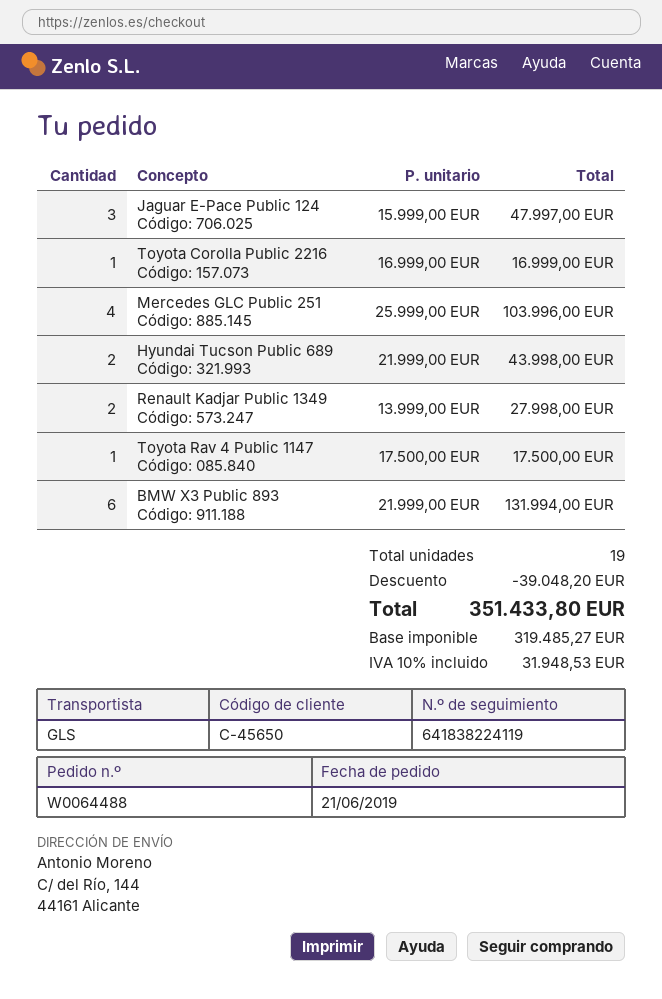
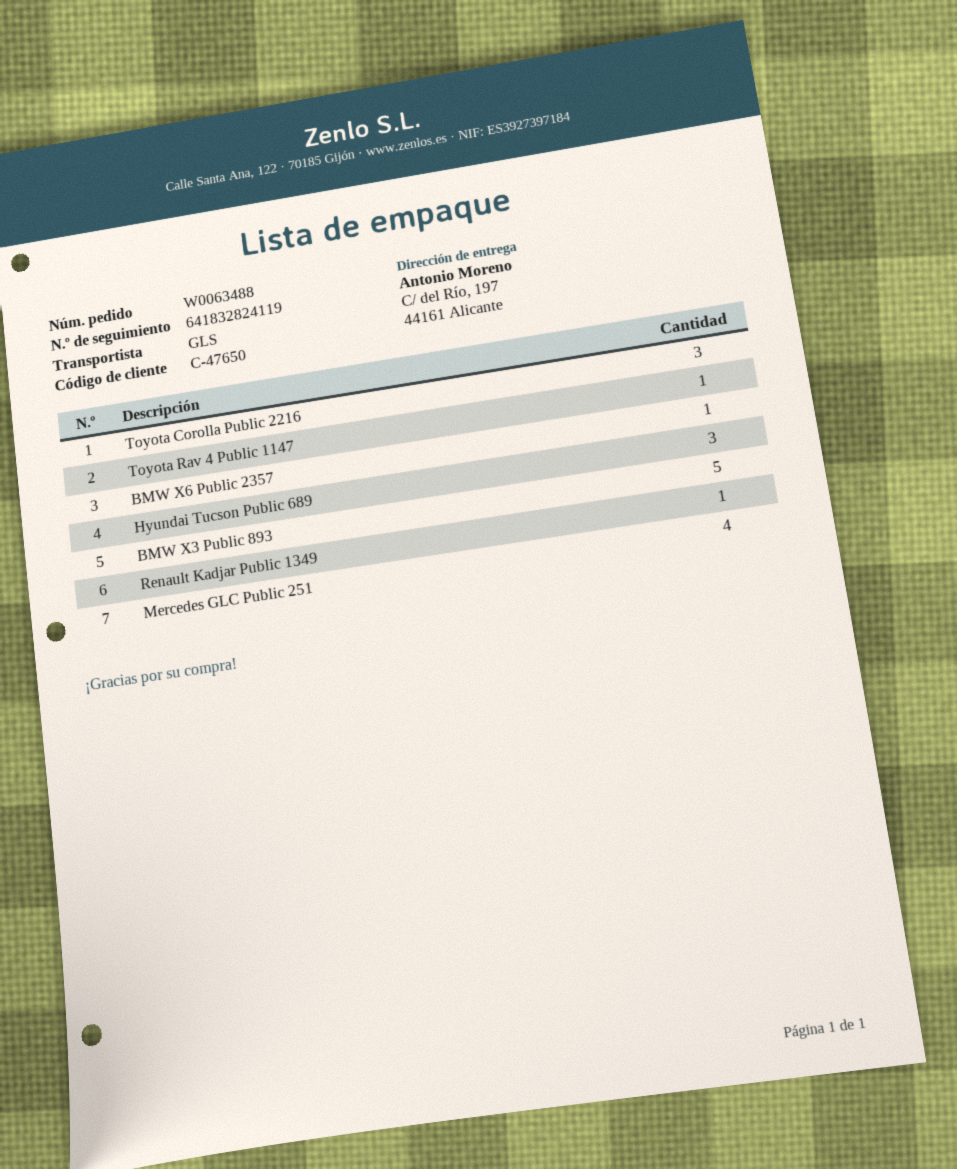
order number: W0064488 -> W0063488
customer number: C-45650 -> C-47650
tracking number: 641838224119 -> 641832824119
ship to: C/ del Río, 144, 44161 Alicante -> C/ del Río, 197, 44161 Alicante
Jaguar E-Pace Public 124: 3 -> none
Toyota Corolla Public 2216: 1 -> 3
Hyundai Tucson Public 689: 2 -> 3
Renault Kadjar Public 1349: 2 -> 1
BMW X3 Public 893: 6 -> 5
BMW X6 Public 2357: none -> 1

